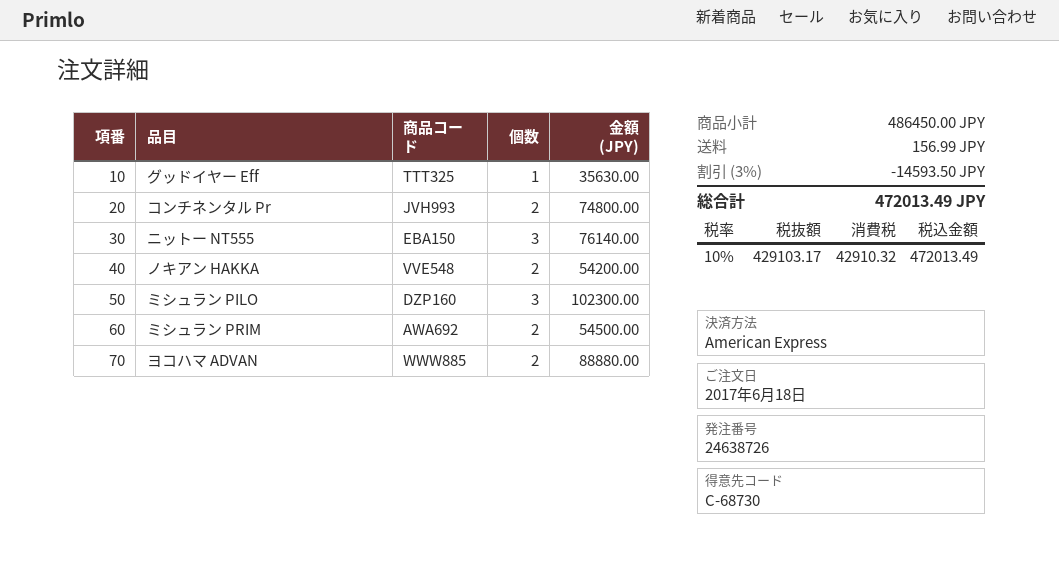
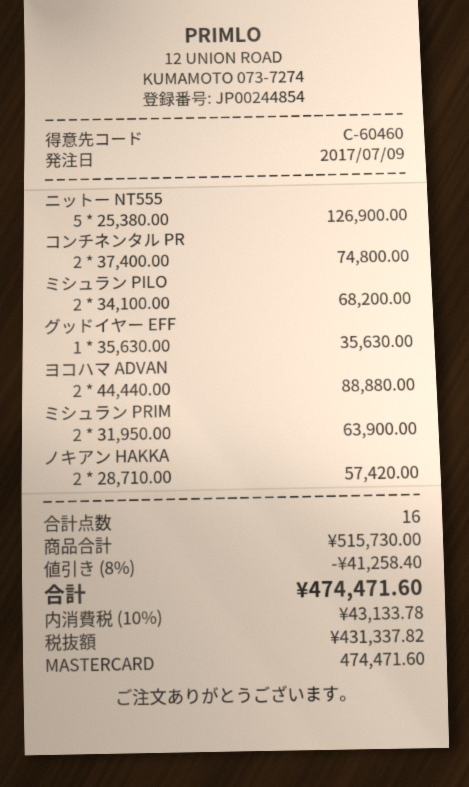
order date: 2017-06-18 -> 2017-07-09
customer number: C-68730 -> C-60460
payment method: American Express -> Mastercard
ニットー NT555: 3 for 76140.00 -> 5 for 126900.00
ノキアン HAKKA: 2 for 54200.00 -> 2 for 57420.00
ミシュラン PILO: 3 for 102300.00 -> 2 for 68200.00
ミシュラン PRIM: 2 for 54500.00 -> 2 for 63900.00
subtotal: 486450.00 -> 515730.00
discount: 3% = 14593.50 -> 8% = 41258.40
shipping: 156.99 -> none
net: 429103.17 -> 431337.82
tax: 10% = 42910.32 -> 10% = 43133.78
total: 472013.49 -> 474471.60

